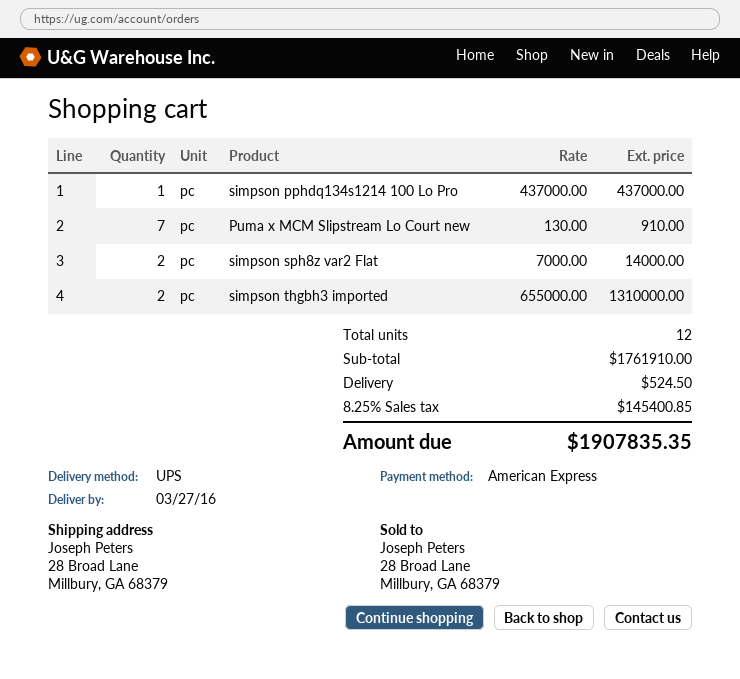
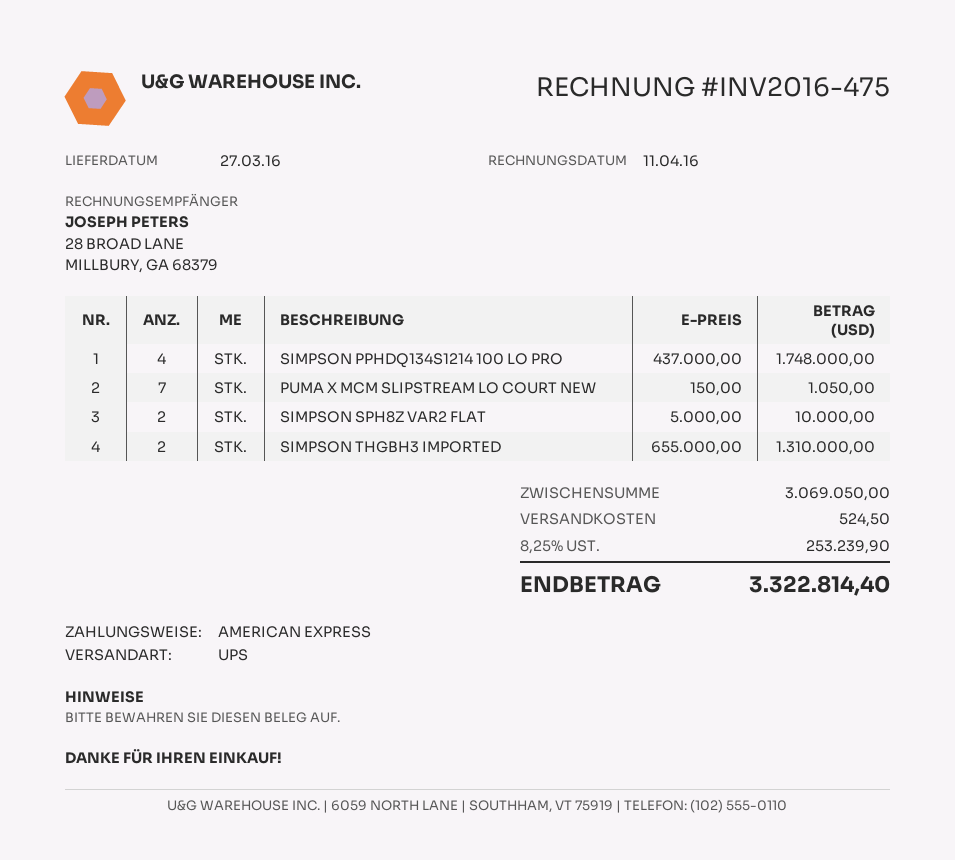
simpson pphdq134s1214 100 Lo Pro: 1 x 437000.00 = 437000.00 -> 4 x 437000.00 = 1748000.00
Puma x MCM Slipstream Lo Court new: 7 x 130.00 = 910.00 -> 7 x 150.00 = 1050.00
simpson sph8z var2 Flat: 2 x 7000.00 = 14000.00 -> 2 x 5000.00 = 10000.00
subtotal: 1761910.00 -> 3069050.00
tax: 8.25% = 145400.85 -> 8.25% = 253239.90
total: 1907835.35 -> 3322814.40

